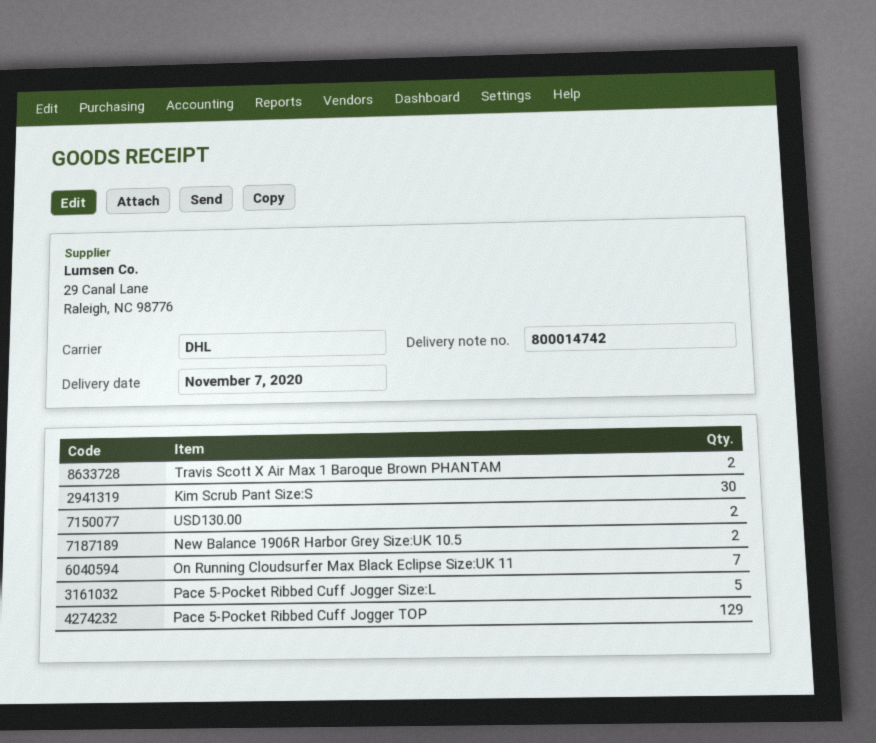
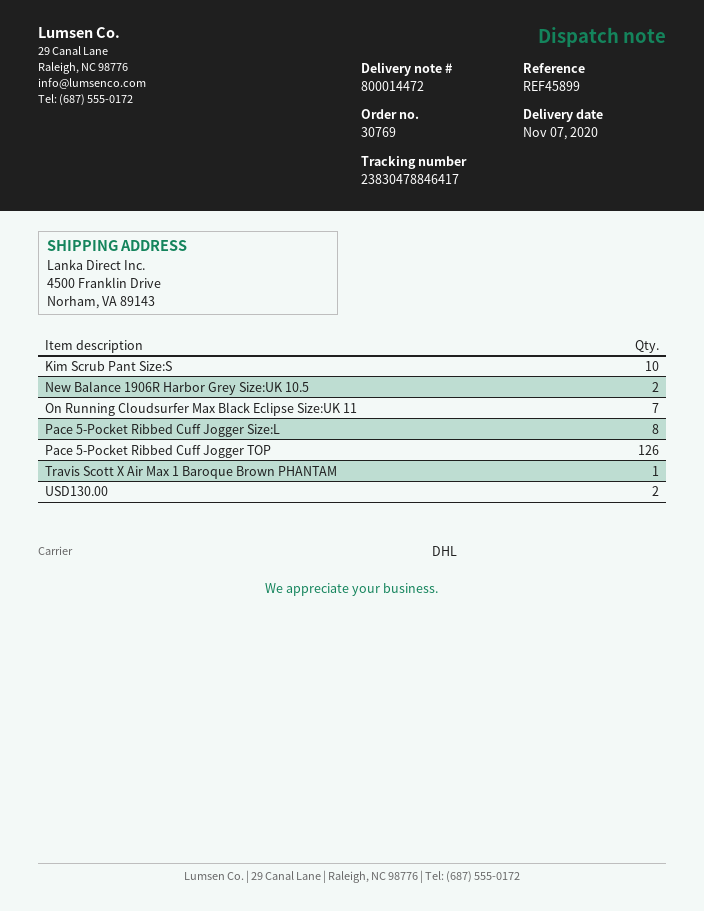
delivery note number: 800014742 -> 800014472
Travis Scott X Air Max 1 Baroque Brown PHANTAM: 2 -> 1
Kim Scrub Pant Size:S: 30 -> 10
Pace 5-Pocket Ribbed Cuff Jogger Size:L: 5 -> 8
Pace 5-Pocket Ribbed Cuff Jogger TOP: 129 -> 126

